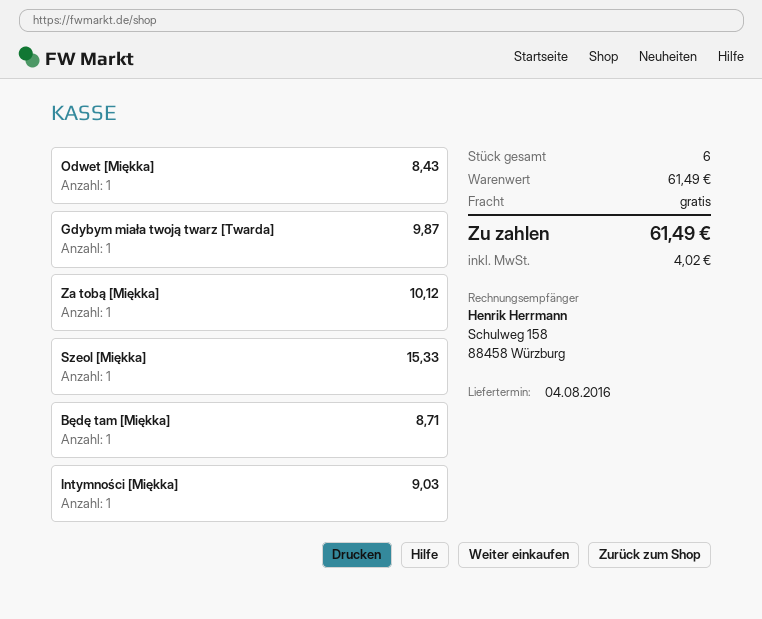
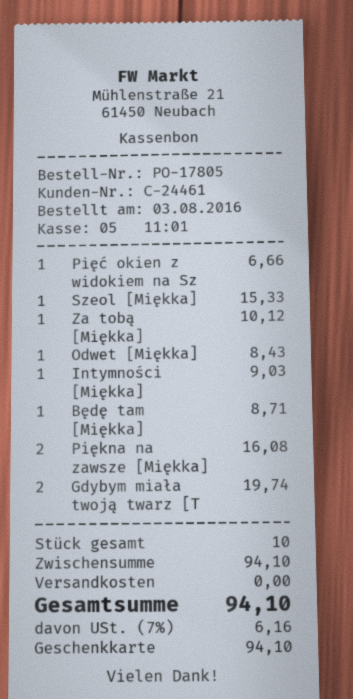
Gdybym miała twoją twarz [Twarda]: 1 for 9.87 -> 2 for 19.74
Pięć okien z widokiem na Sz: none -> 1 for 6.66
Piękna na zawsze [Miękka]: none -> 2 for 16.08
total quantity: 6 -> 10
subtotal: 61.49 -> 94.10
tax: 4.02 -> 6.16
total: 61.49 -> 94.10

